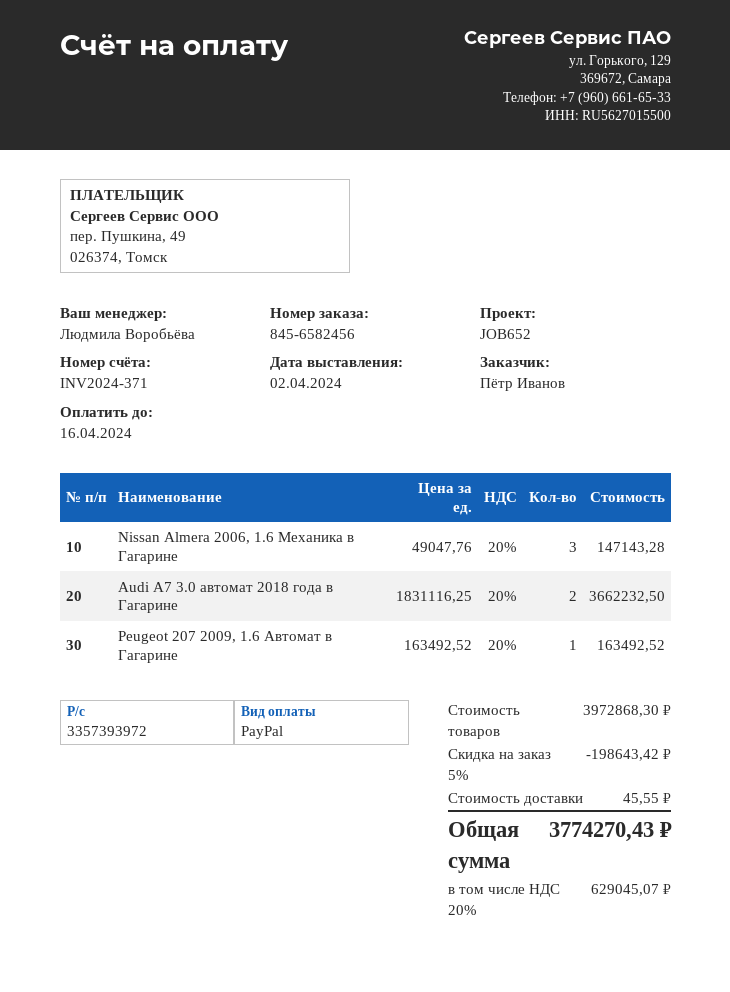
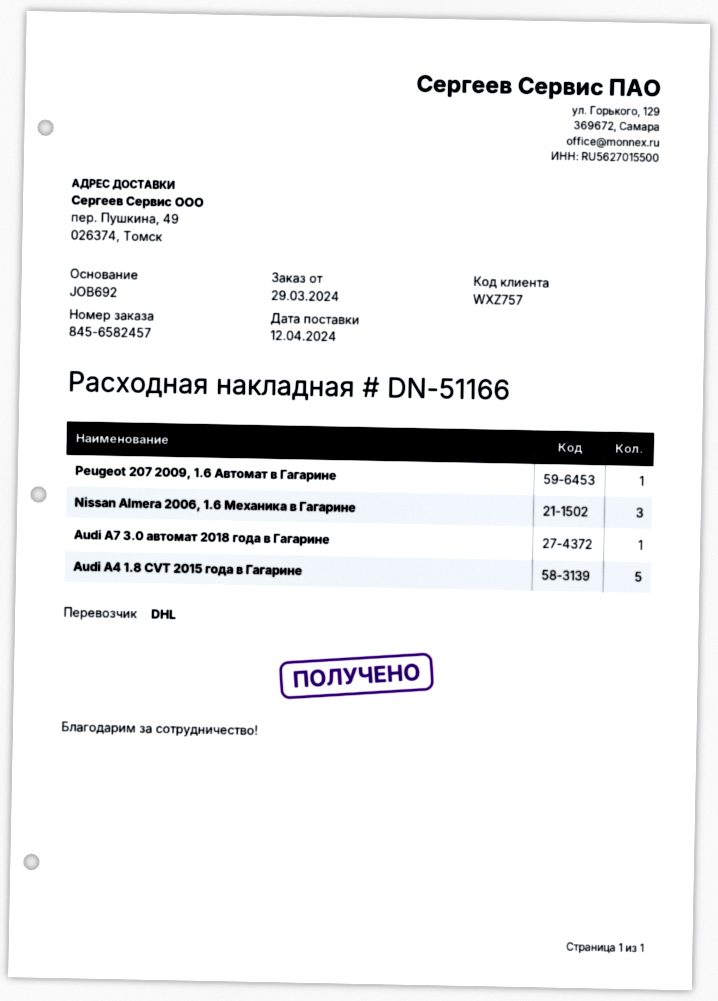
order number: 845-6582456 -> 845-6582457
reference: JOB652 -> JOB692
Audi A7 3.0 автомат 2018 года в Гагарине: 2 -> 1
Audi A4 1.8 CVT 2015 года в Гагарине: none -> 5

